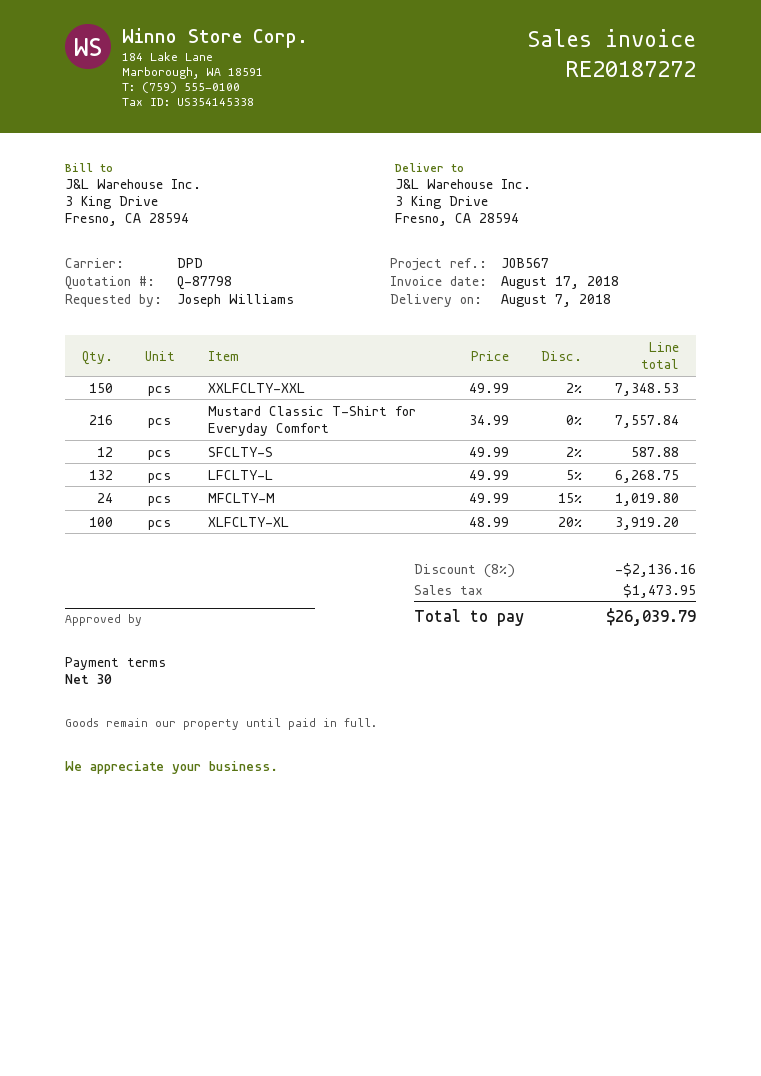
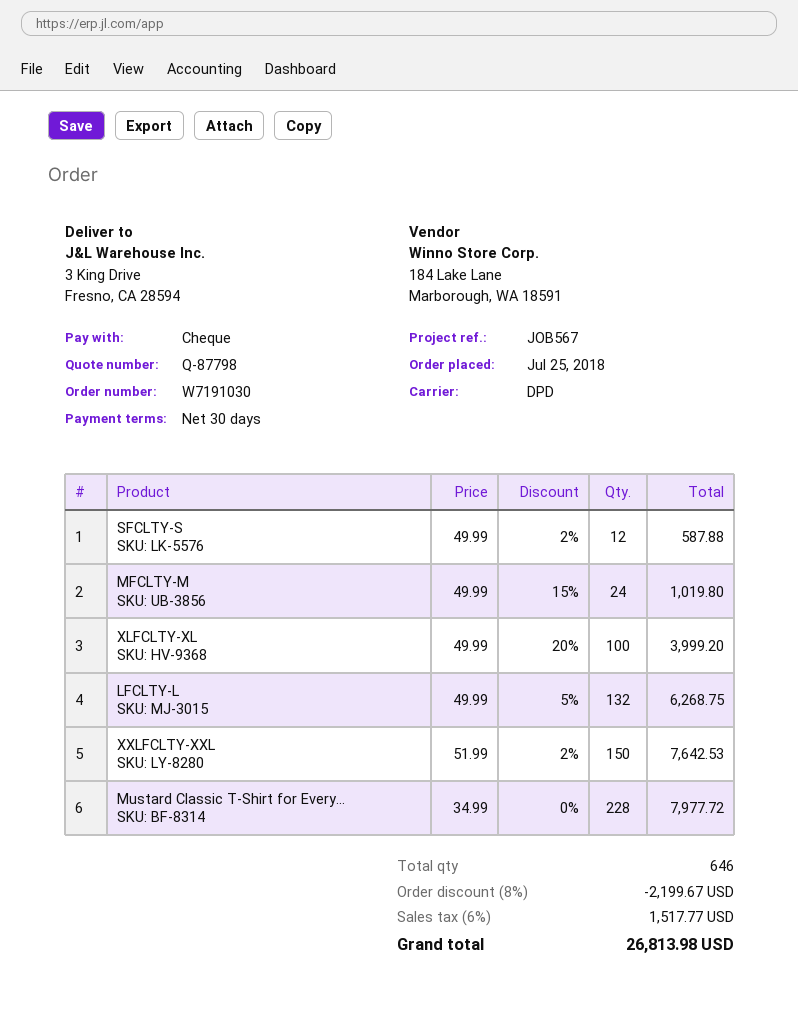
XXLFCLTY-XXL: 150 x 49.99 - 2% = 7348.53 -> 150 x 51.99 - 2% = 7642.53
Mustard Classic T-Shirt for Everyday Comfort: 216 x 34.99 = 7557.84 -> 228 x 34.99 = 7977.72
XLFCLTY-XL: 100 x 48.99 - 20% = 3919.20 -> 100 x 49.99 - 20% = 3999.20
discount: 8% = 2136.16 -> 8% = 2199.67
tax: 1473.95 -> 1517.77
total: 26039.79 -> 26813.98

